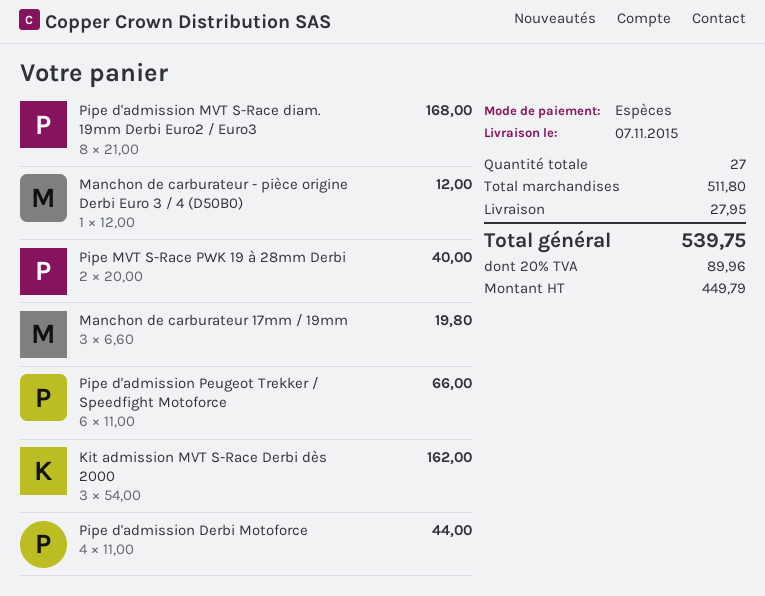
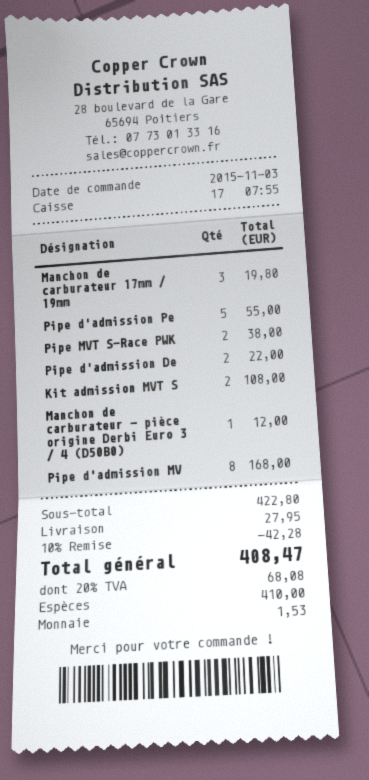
Pipe MVT S-Race PWK 19 à 28mm Derbi: 2 for 40.00 -> 2 for 38.00
Pipe d'admission Peugeot Trekker / Speedfight Motoforce: 6 for 66.00 -> 5 for 55.00
Kit admission MVT S-Race Derbi dès 2000: 3 for 162.00 -> 2 for 108.00
Pipe d'admission Derbi Motoforce: 4 for 44.00 -> 2 for 22.00
subtotal: 511.80 -> 422.80
discount: none -> 10% = 42.28
tax: 20% = 89.96 -> 20% = 68.08
total: 539.75 -> 408.47

